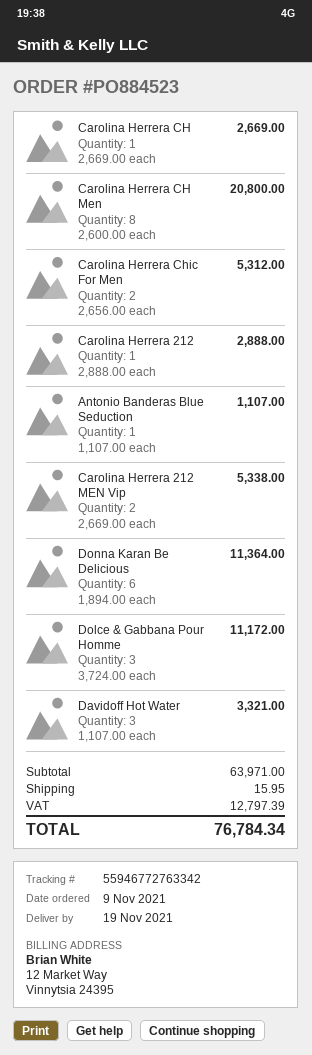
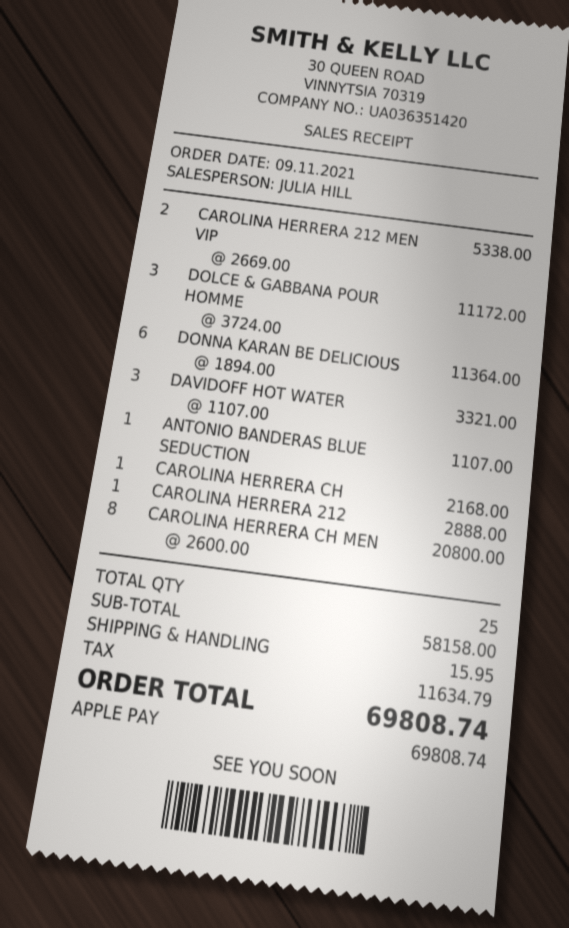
Carolina Herrera CH: 1 x 2669.00 = 2669.00 -> 1 x 2168.00 = 2168.00
Carolina Herrera Chic For Men: 2 x 2656.00 = 5312.00 -> none
subtotal: 63971.00 -> 58158.00
tax: 12797.39 -> 11634.79
total: 76784.34 -> 69808.74

